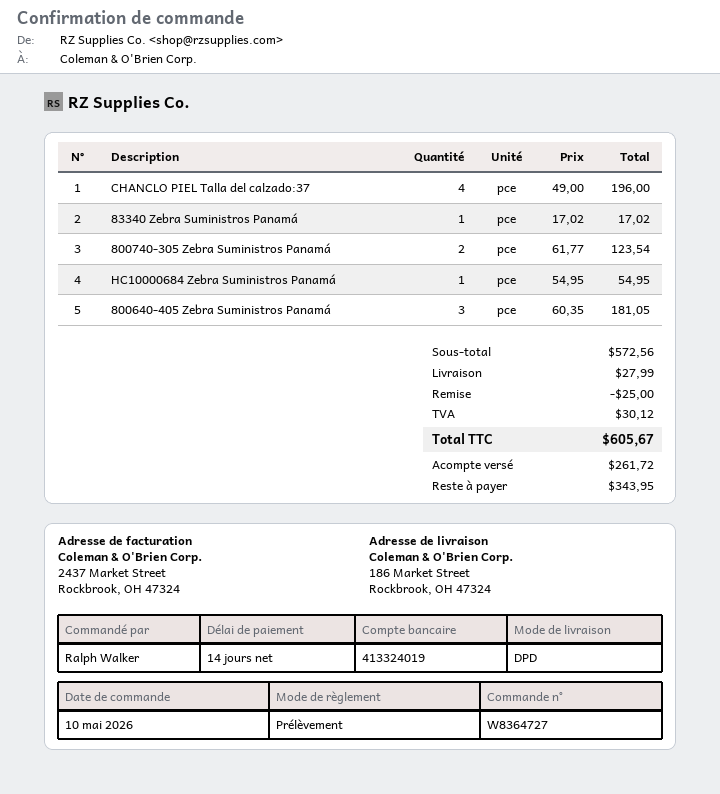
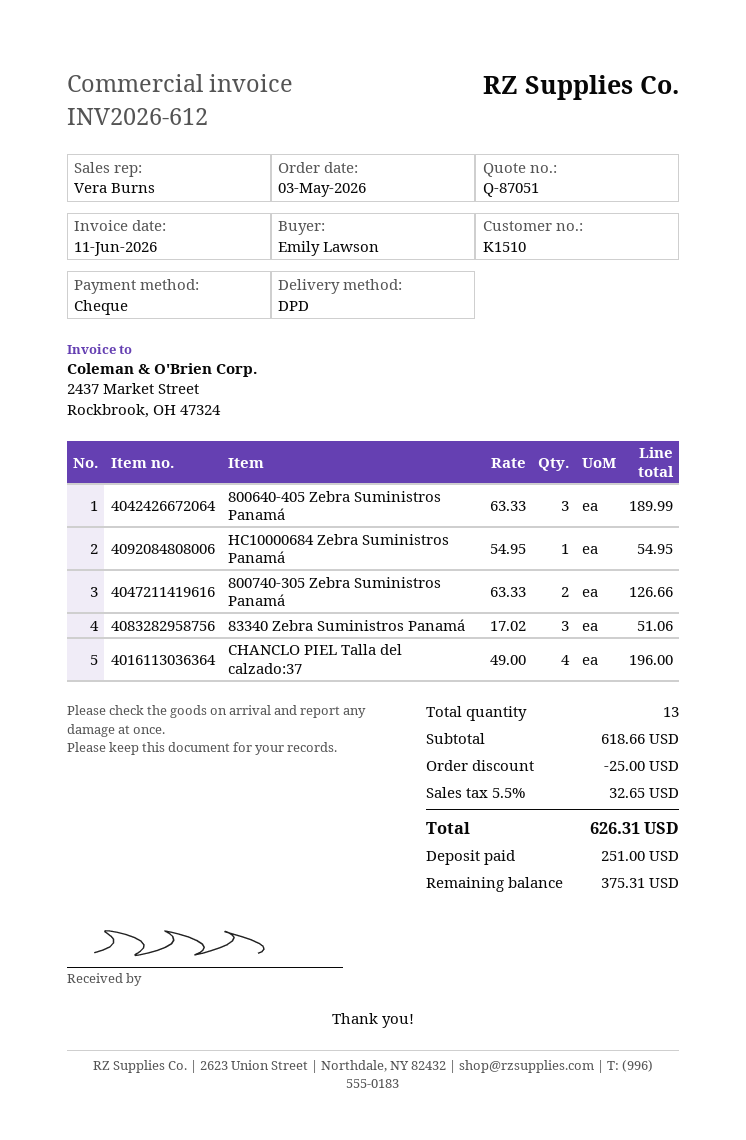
order date: 2026-05-10 -> 2026-05-03
ordered by: Ralph Walker -> Emily Lawson
payment method: direct debit -> cheque
83340 Zebra Suministros Panamá: 1 x 17.02 = 17.02 -> 3 x 17.02 = 51.06
800740-305 Zebra Suministros Panamá: 2 x 61.77 = 123.54 -> 2 x 63.33 = 126.66
800640-405 Zebra Suministros Panamá: 3 x 60.35 = 181.05 -> 3 x 63.33 = 189.99
subtotal: 572.56 -> 618.66
shipping: 27.99 -> none
tax: 30.12 -> 32.65
total: 605.67 -> 626.31
deposit: 261.72 -> 251.00
balance: 343.95 -> 375.31

